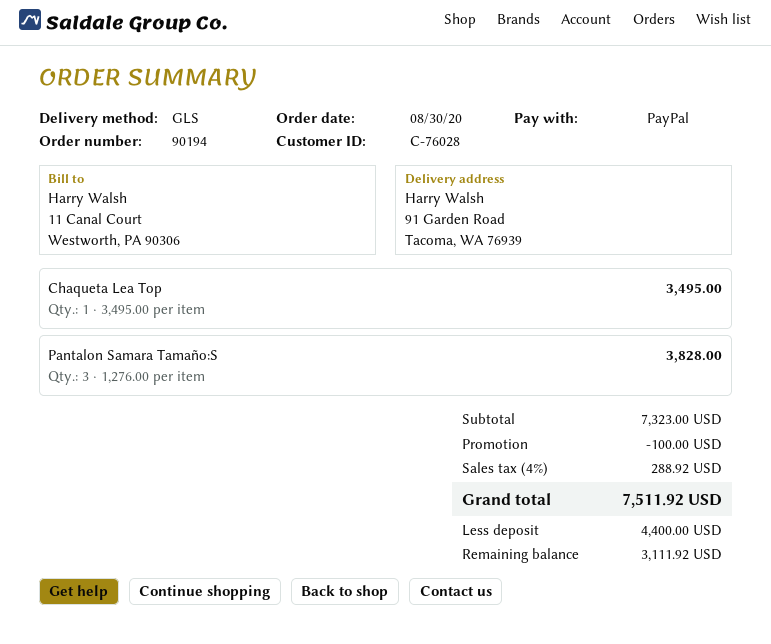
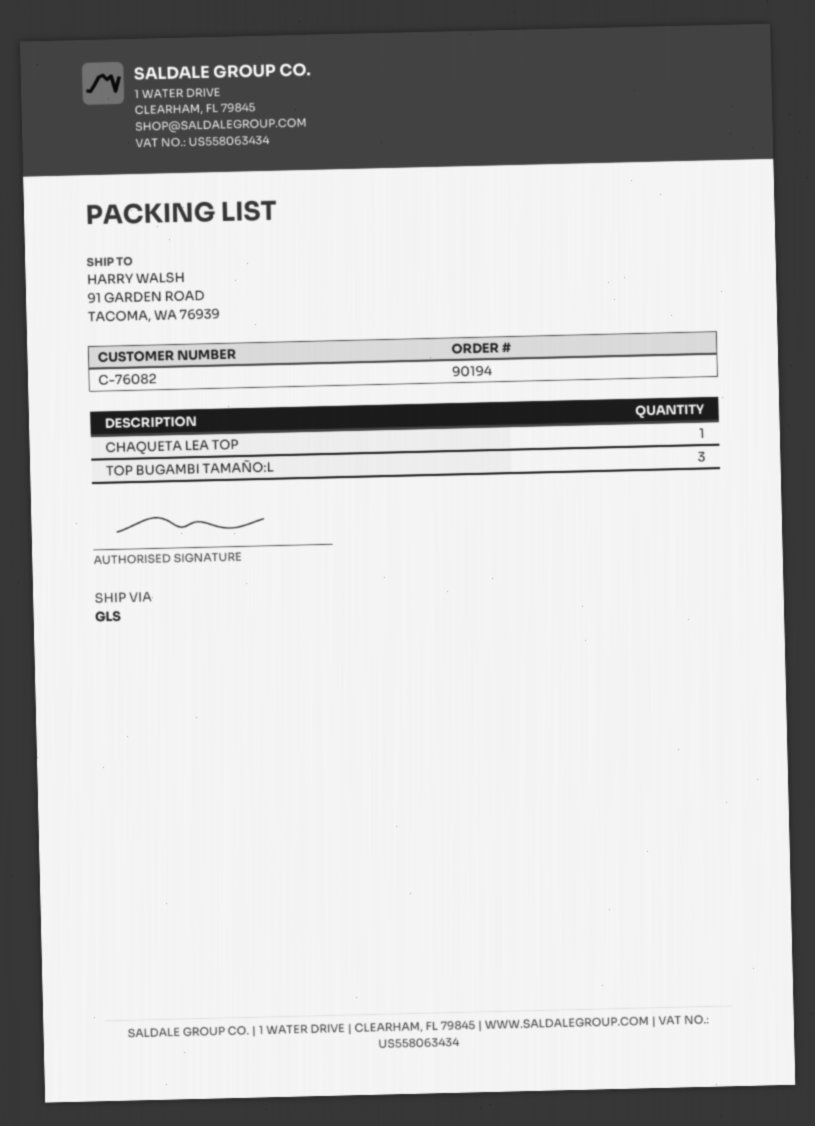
customer number: C-76028 -> C-76082
Pantalon Samara Tamaño:S: 3 -> none
TOP BUGAMBI TAMAÑO:L: none -> 3

